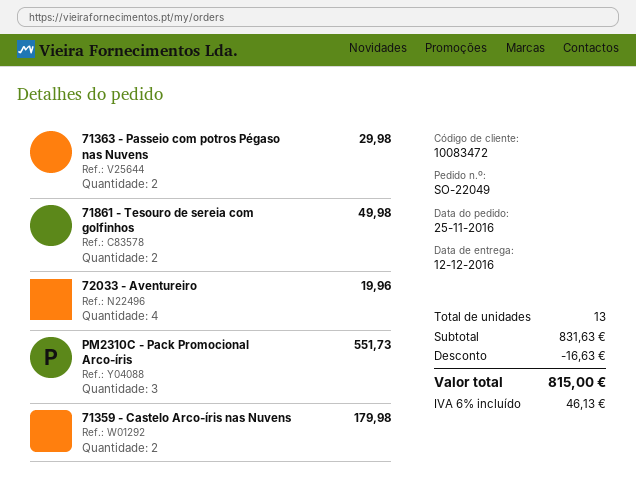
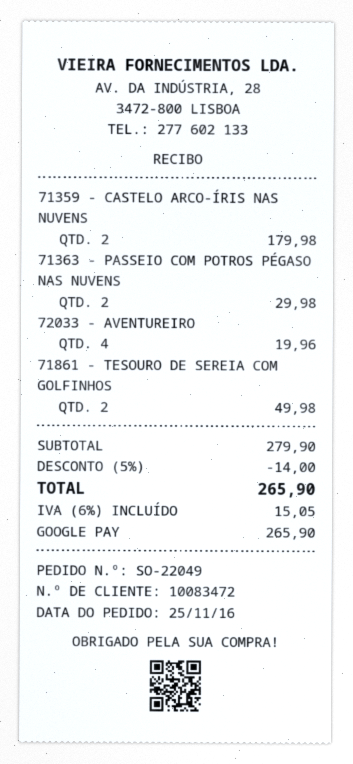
PM2310C - Pack Promocional Arco-íris: 3 for 551.73 -> none
subtotal: 831.63 -> 279.90
discount: 16.63 -> 14.00
tax: 6% = 46.13 -> 6% = 15.05
total: 815.00 -> 265.90

